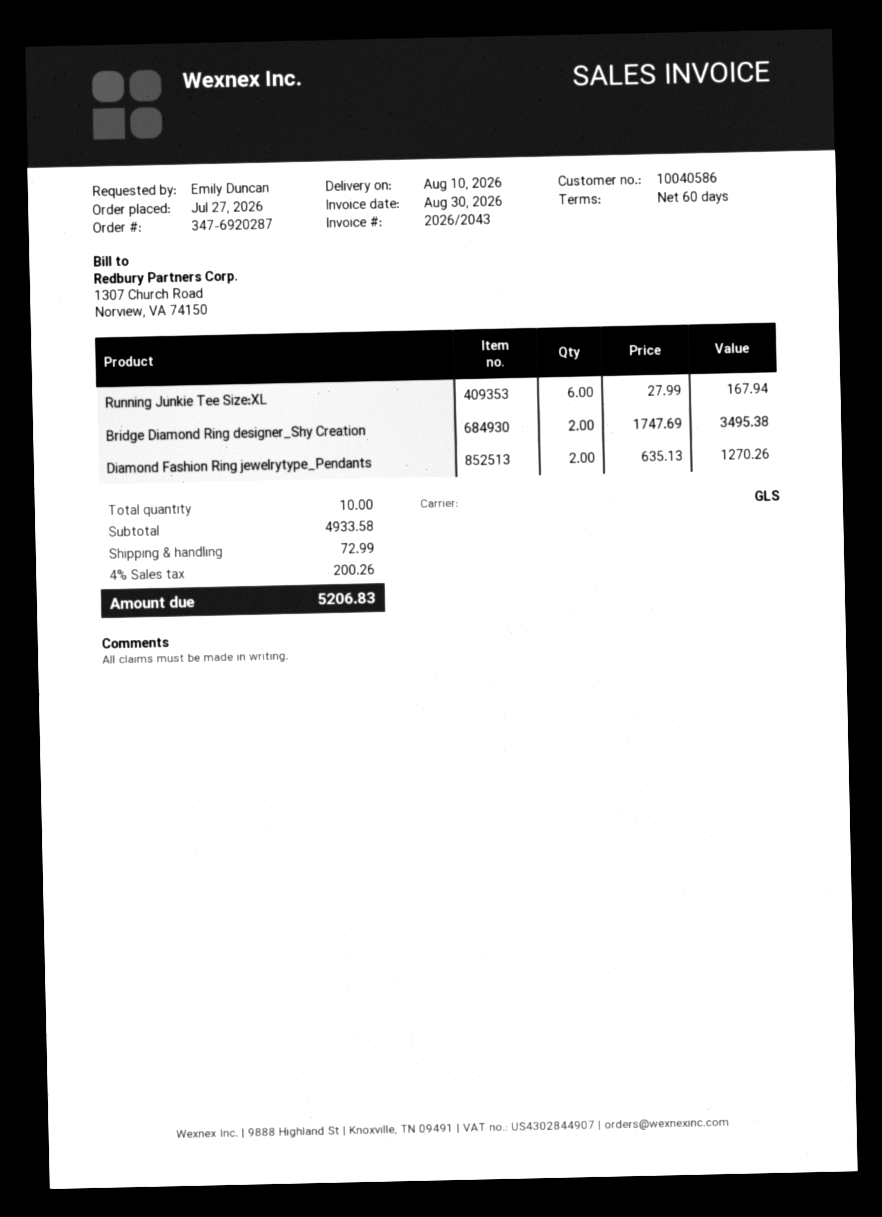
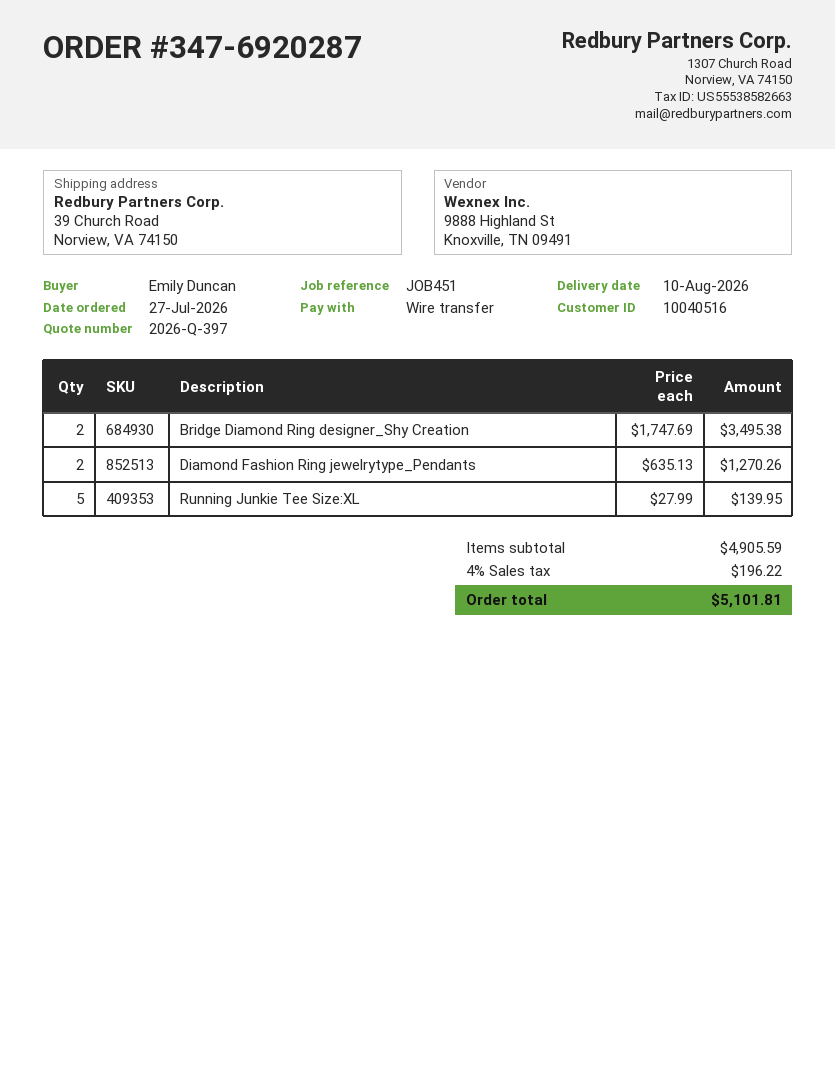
customer number: 10040586 -> 10040516
Running Junkie Tee Size:XL: 6 x 27.99 = 167.94 -> 5 x 27.99 = 139.95
subtotal: 4933.58 -> 4905.59
shipping: 72.99 -> none
tax: 4% = 200.26 -> 4% = 196.22
total: 5206.83 -> 5101.81

